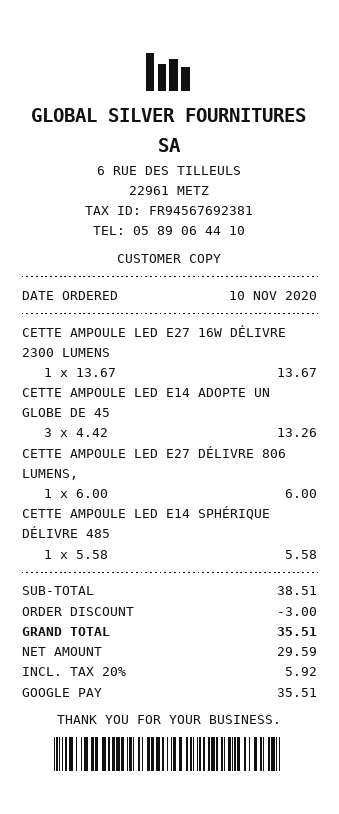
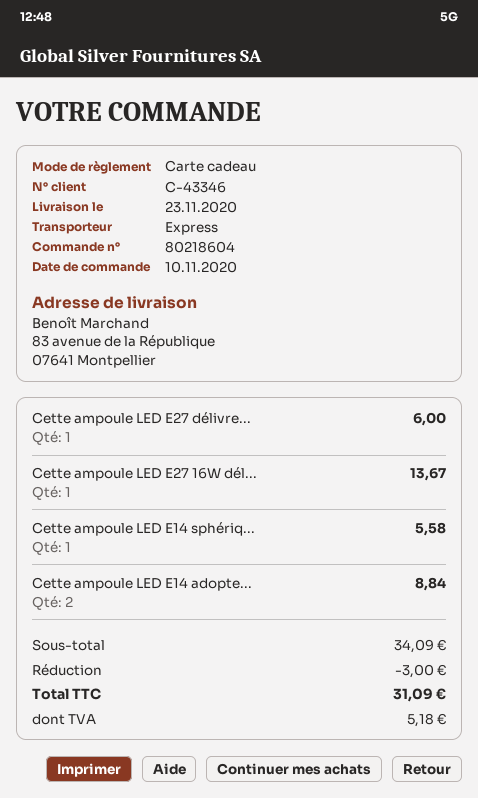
payment method: Google Pay -> gift card
CETTE AMPOULE LED E14 ADOPTE UN GLOBE DE 45: 3 for 13.26 -> 2 for 8.84
subtotal: 38.51 -> 34.09
tax: 5.92 -> 5.18
total: 35.51 -> 31.09

